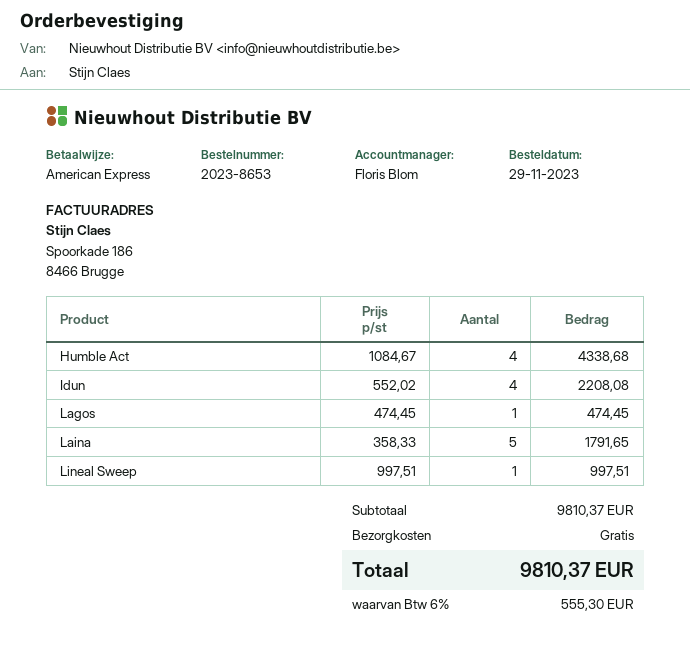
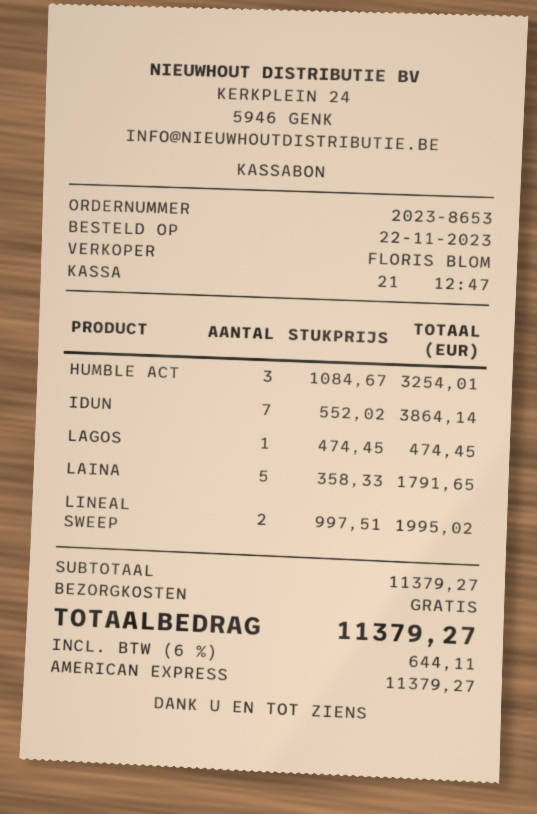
order date: 2023-11-29 -> 2023-11-22
Humble Act: 4 x 1084.67 = 4338.68 -> 3 x 1084.67 = 3254.01
Idun: 4 x 552.02 = 2208.08 -> 7 x 552.02 = 3864.14
Lineal Sweep: 1 x 997.51 = 997.51 -> 2 x 997.51 = 1995.02
subtotal: 9810.37 -> 11379.27
tax: 6% = 555.30 -> 6% = 644.11
total: 9810.37 -> 11379.27

